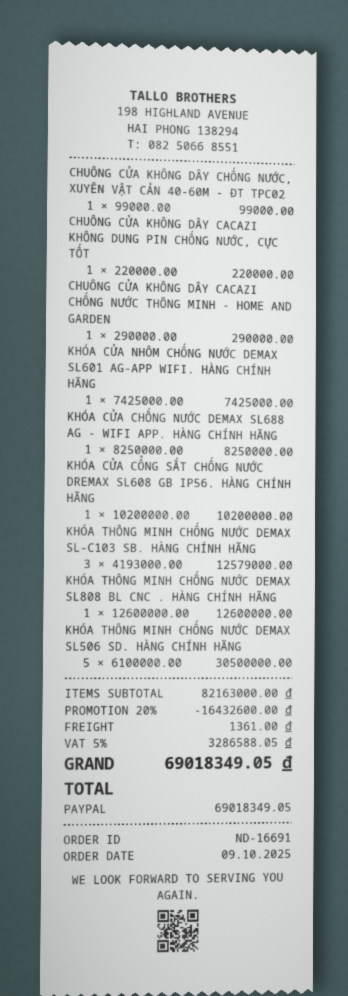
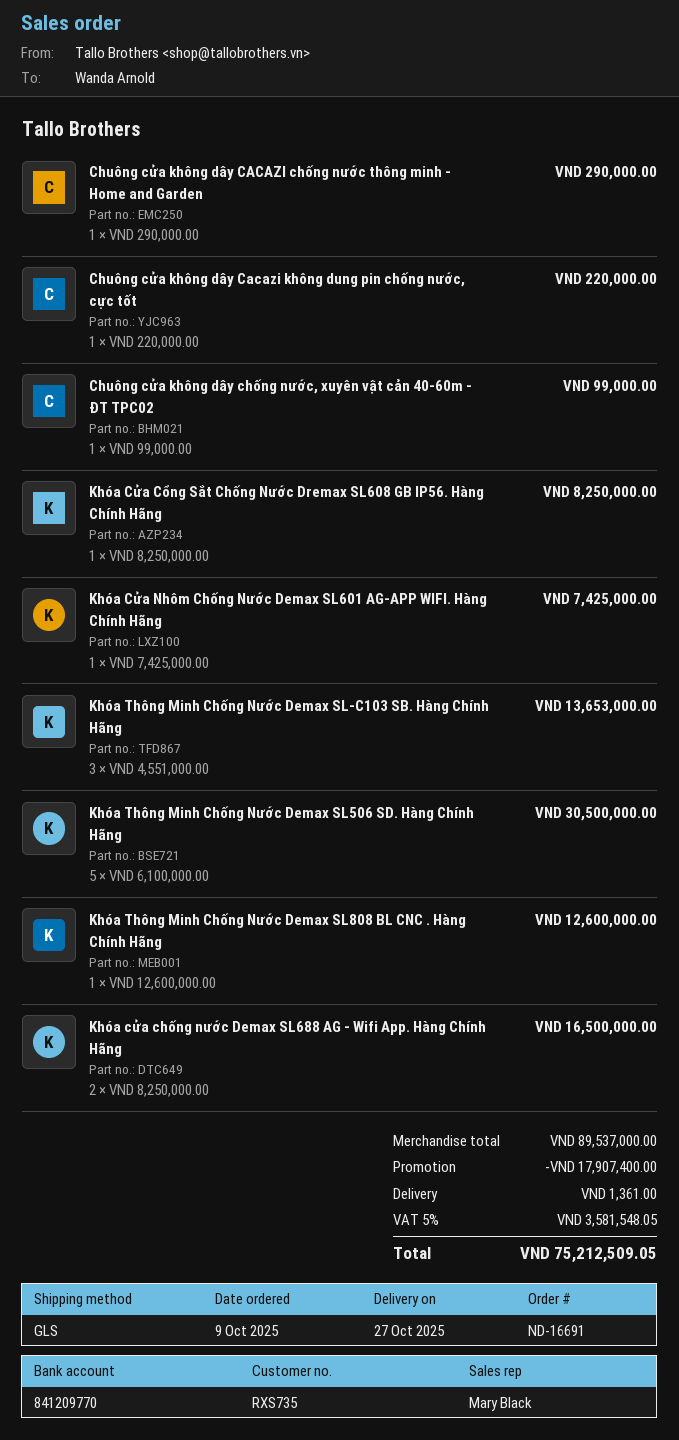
KHÓA CỬA CHỐNG NƯỚC DEMAX SL688 AG - WIFI APP. HÀNG CHÍNH HÃNG: 1 x 8250000.00 = 8250000.00 -> 2 x 8250000.00 = 16500000.00
KHÓA CỬA CỔNG SẮT CHỐNG NƯỚC DREMAX SL608 GB IP56. HÀNG CHÍNH HÃNG: 1 x 10200000.00 = 10200000.00 -> 1 x 8250000.00 = 8250000.00
KHÓA THÔNG MINH CHỐNG NƯỚC DEMAX SL-C103 SB. HÀNG CHÍNH HÃNG: 3 x 4193000.00 = 12579000.00 -> 3 x 4551000.00 = 13653000.00
subtotal: 82163000.00 -> 89537000.00
discount: 16432600.00 -> 17907400.00
tax: 5% = 3286588.05 -> 5% = 3581548.05
total: 69018349.05 -> 75212509.05

